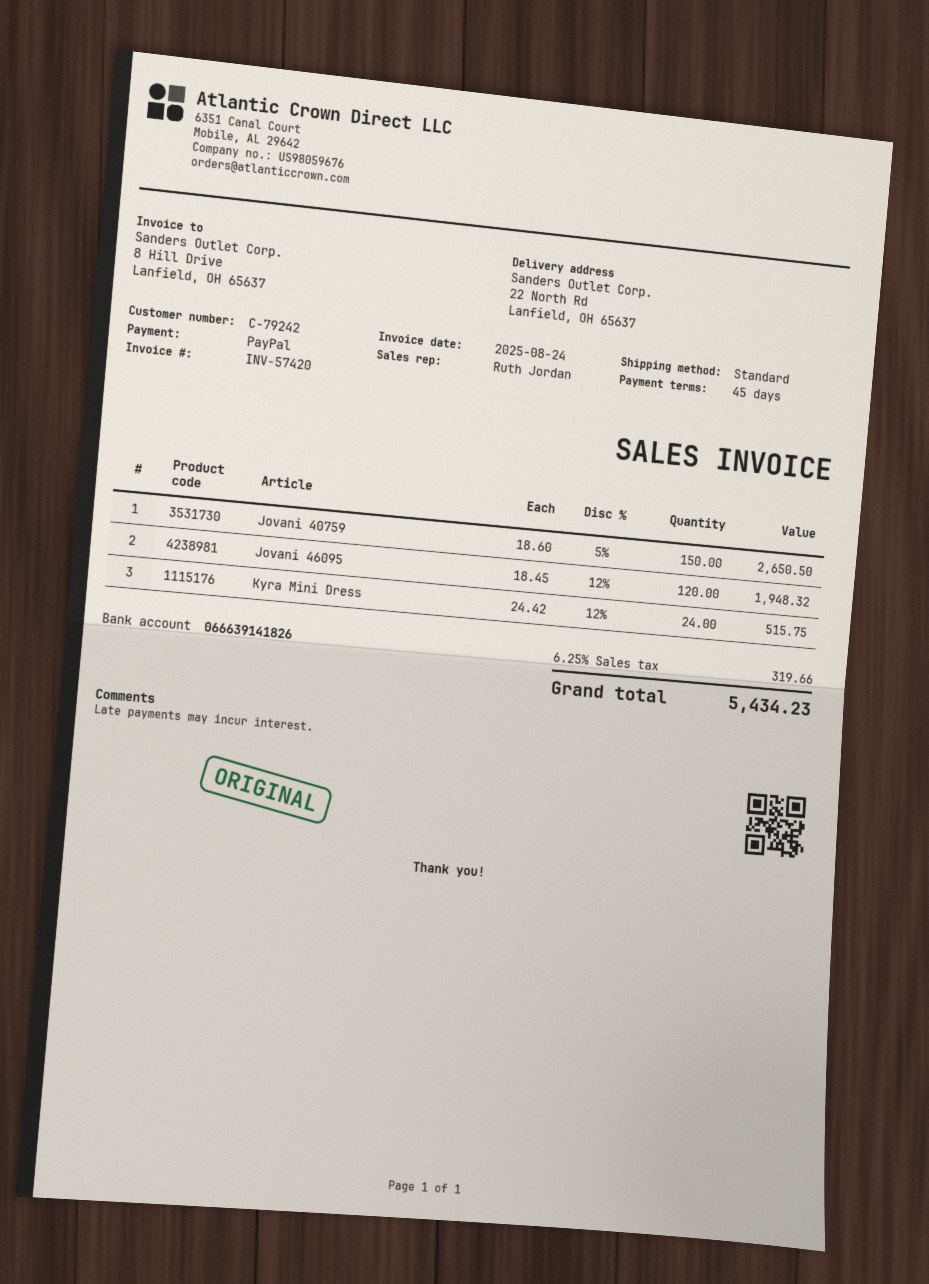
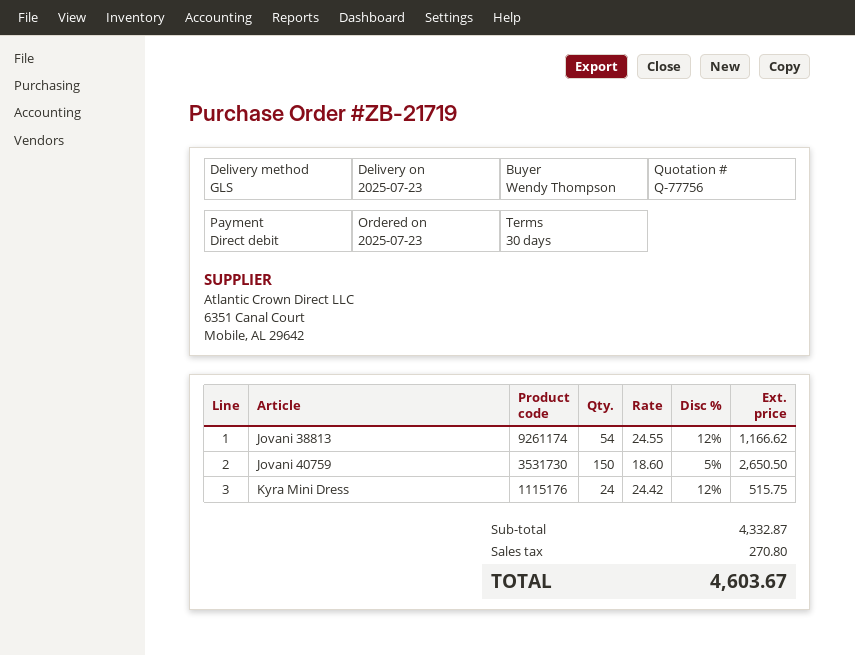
payment terms: 45 days -> 30 days
payment method: PayPal -> direct debit
shipping method: standard -> GLS
Jovani 46095: 120 x 18.45 - 12% = 1948.32 -> none
Jovani 38813: none -> 54 x 24.55 - 12% = 1166.62
tax: 319.66 -> 270.80
total: 5434.23 -> 4603.67

